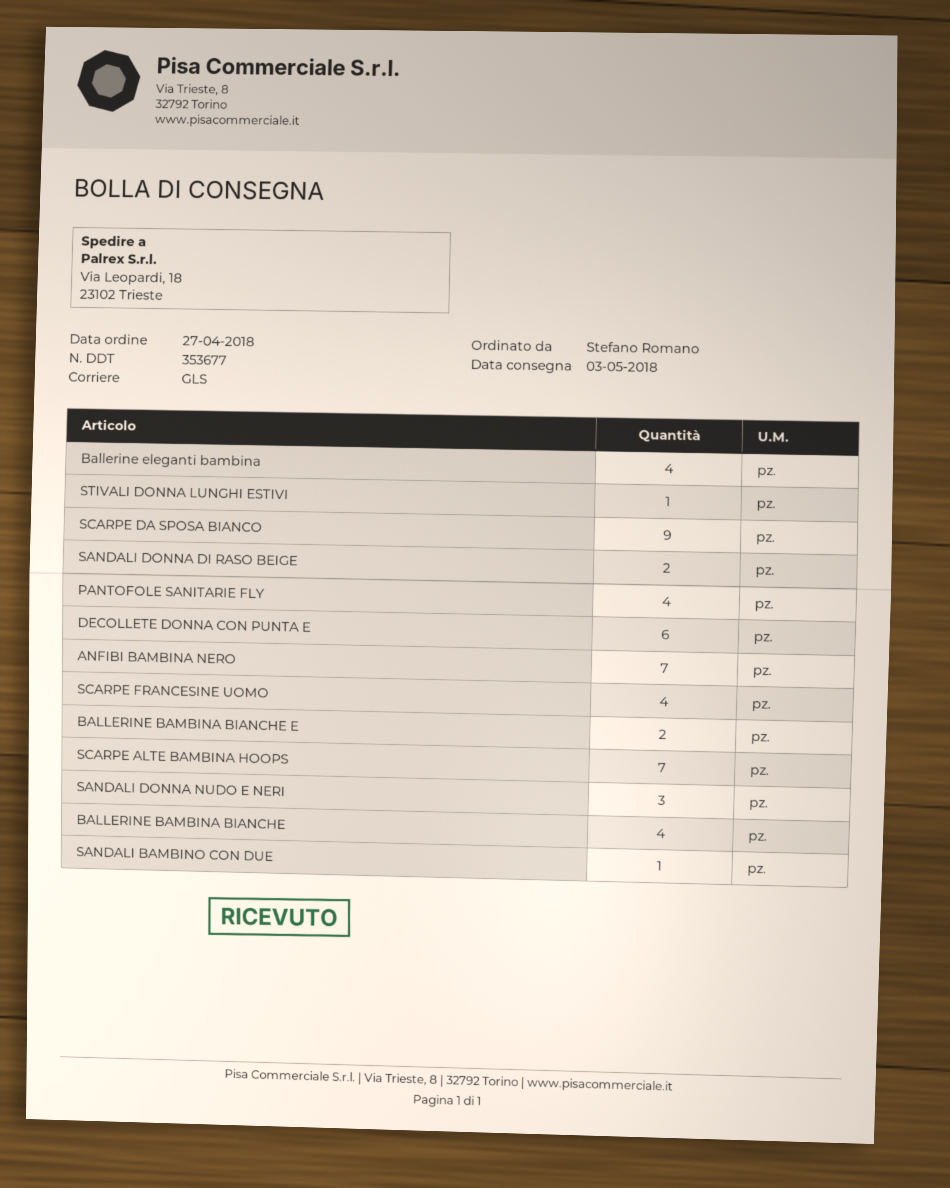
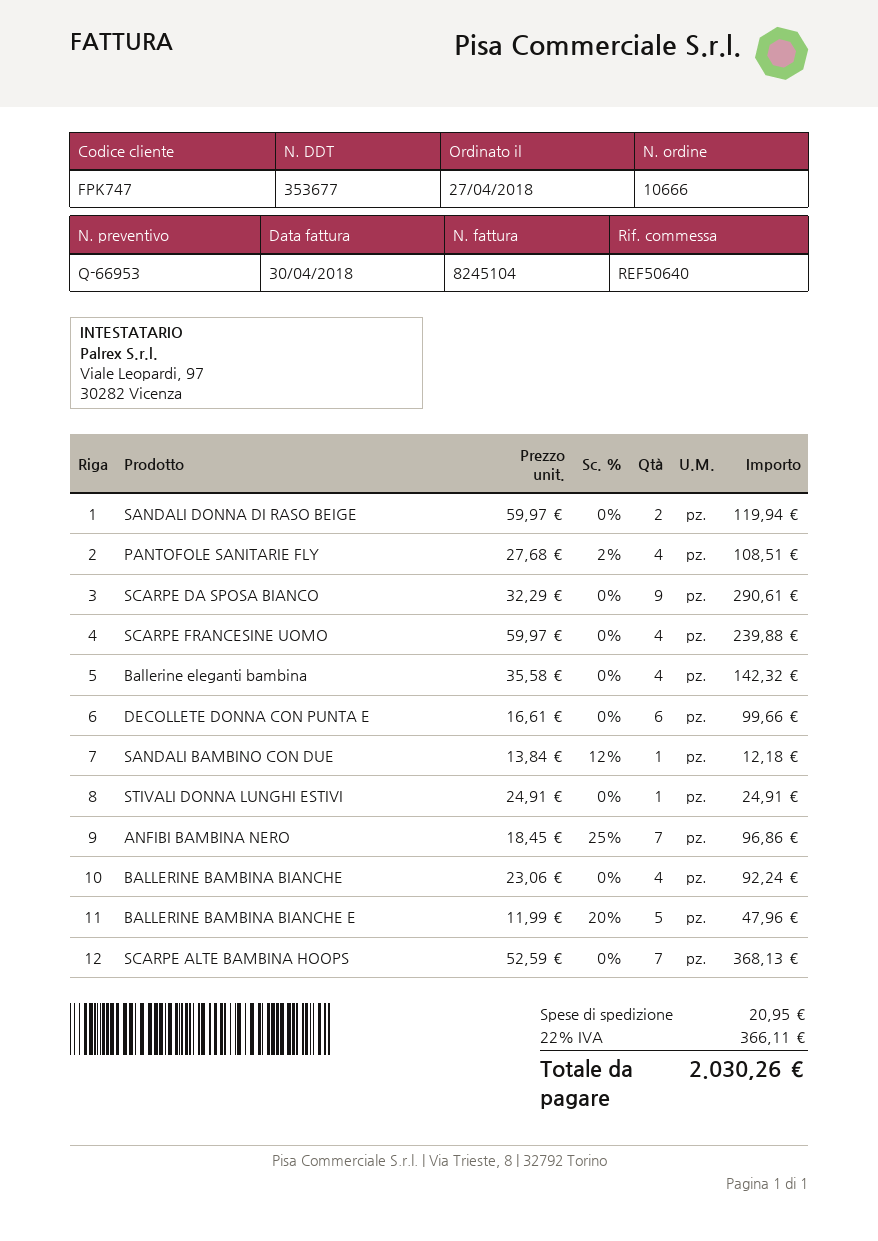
BALLERINE BAMBINA BIANCHE E: 2 -> 5
SANDALI DONNA NUDO E NERI: 3 -> none

